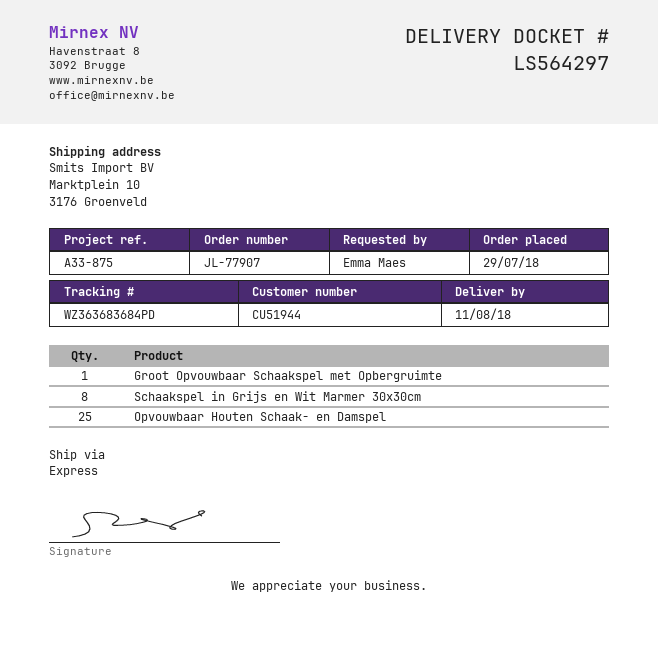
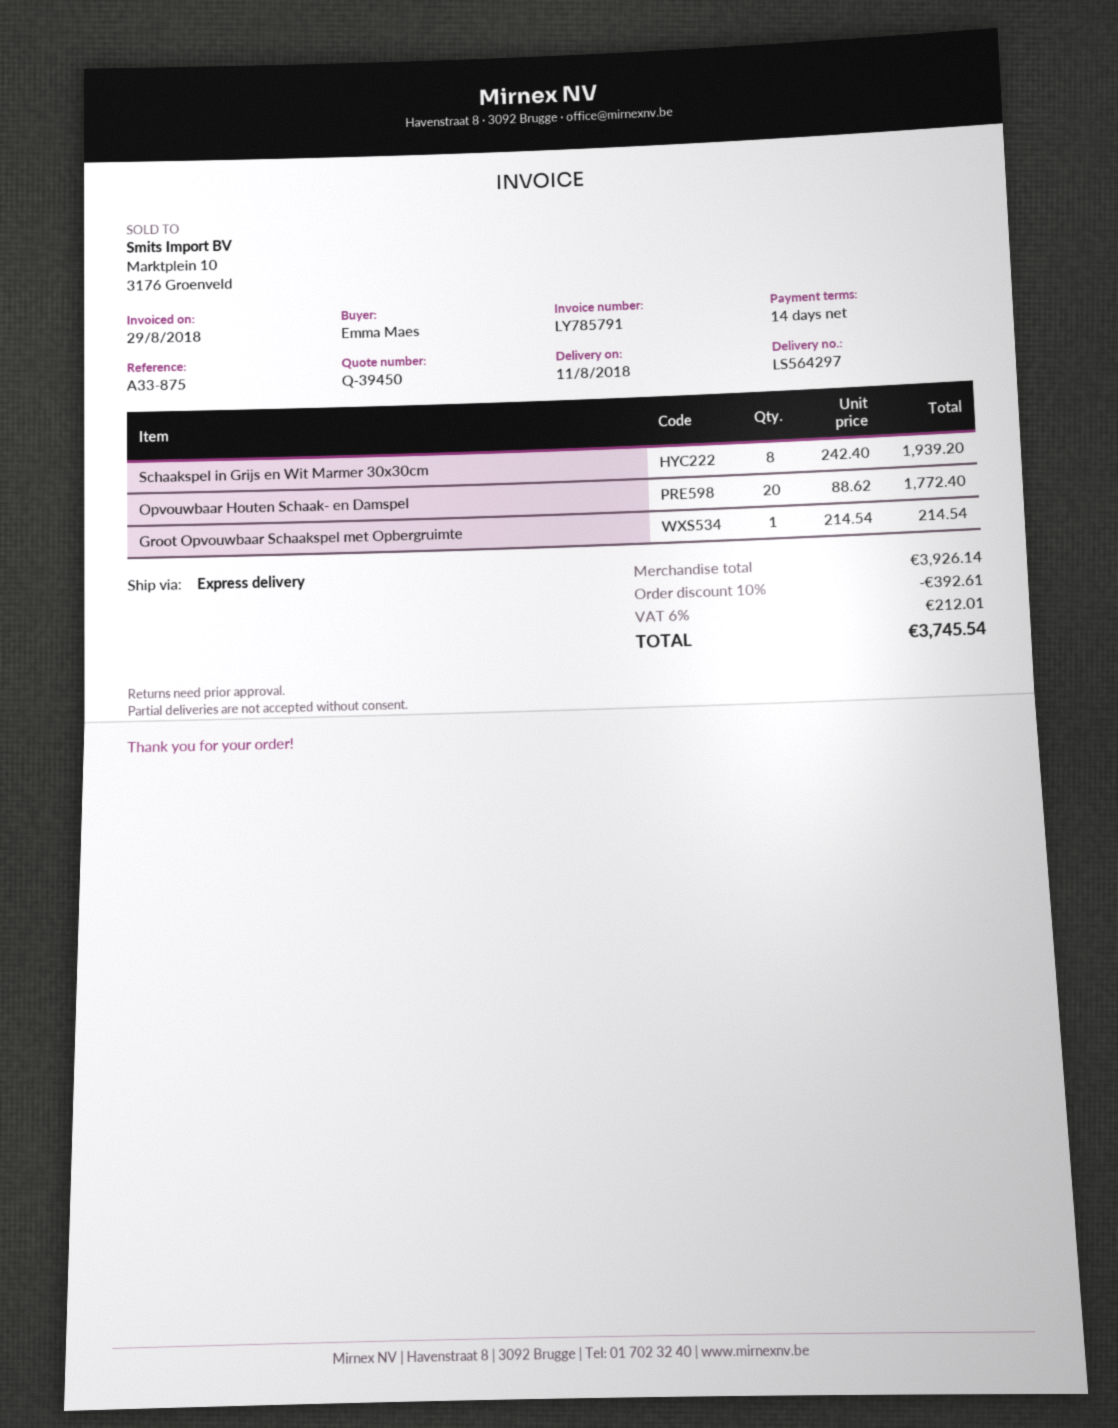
Opvouwbaar Houten Schaak- en Damspel: 25 -> 20

